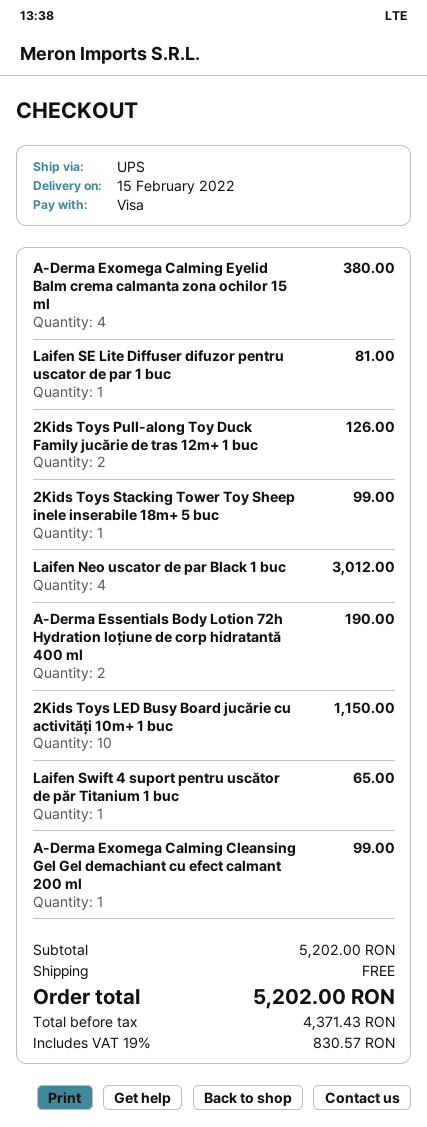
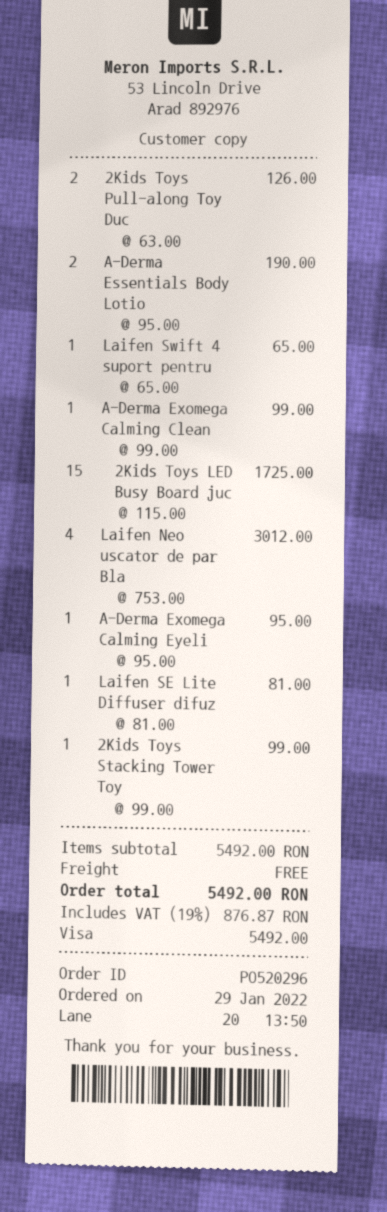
A-Derma Exomega Calming Eyelid Balm crema calmanta zona ochilor 15 ml: 4 for 380.00 -> 1 for 95.00
2Kids Toys LED Busy Board jucărie cu activități 10m+ 1 buc: 10 for 1150.00 -> 15 for 1725.00
subtotal: 5202.00 -> 5492.00
tax: 19% = 830.57 -> 19% = 876.87
total: 5202.00 -> 5492.00

